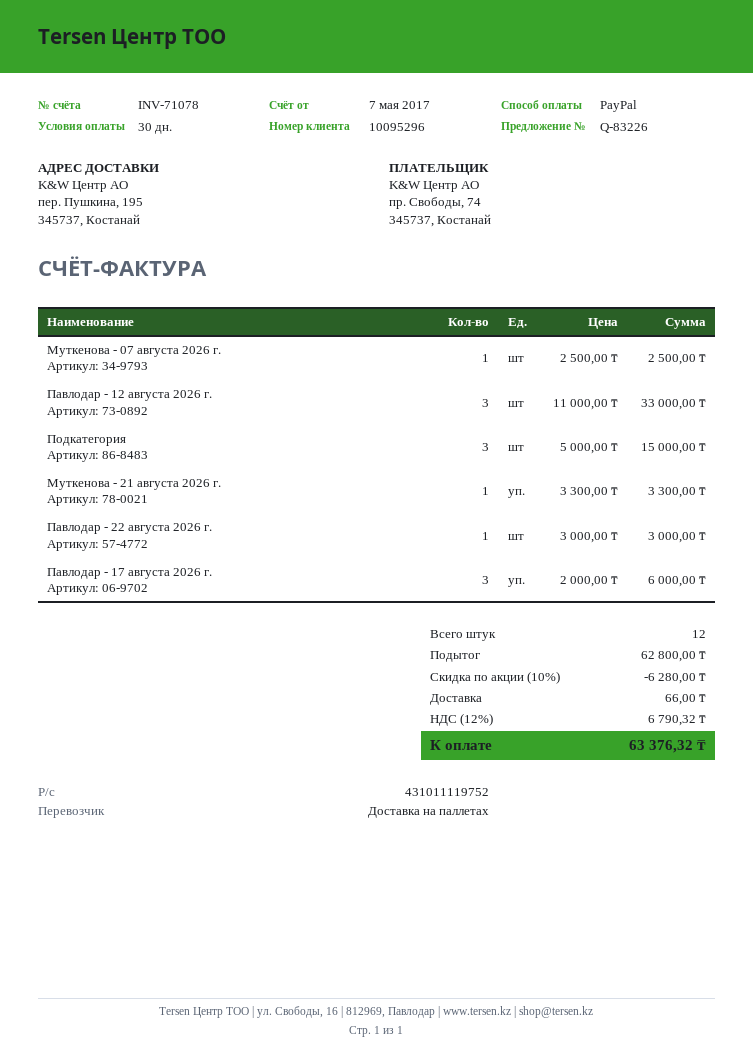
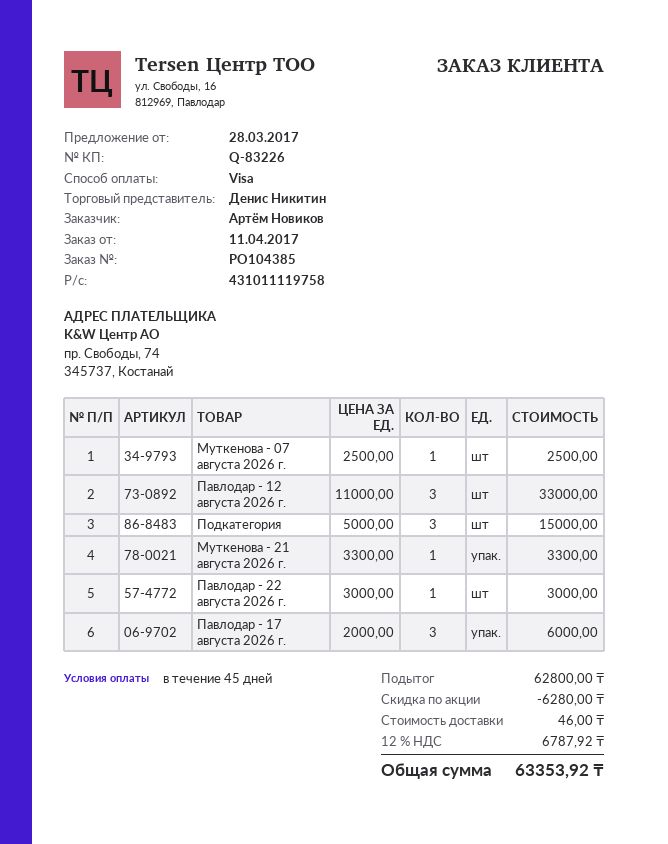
payment terms: 30 days -> 45 days
payment method: PayPal -> Visa
bank account: 431011119752 -> 431011119758
shipping: 66.00 -> 46.00
tax: 12% = 6790.32 -> 12% = 6787.92
total: 63376.32 -> 63353.92

